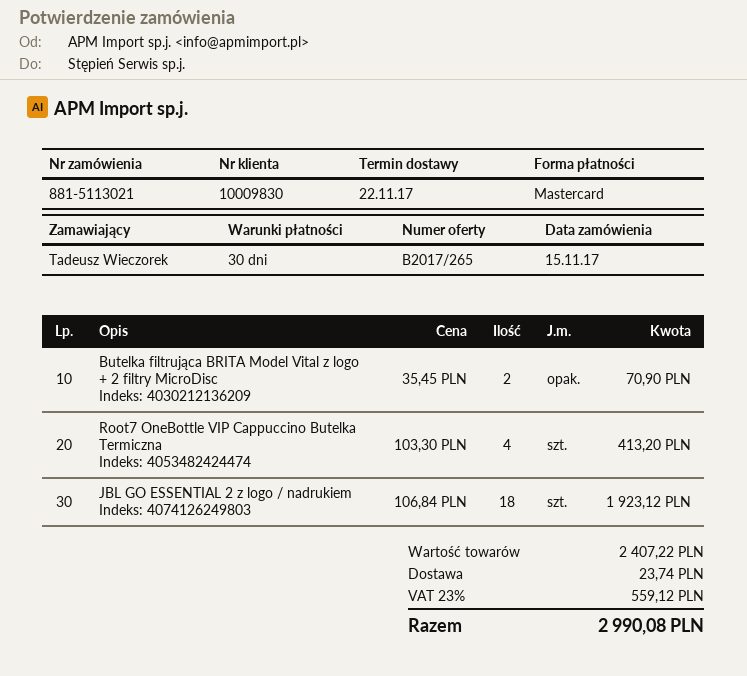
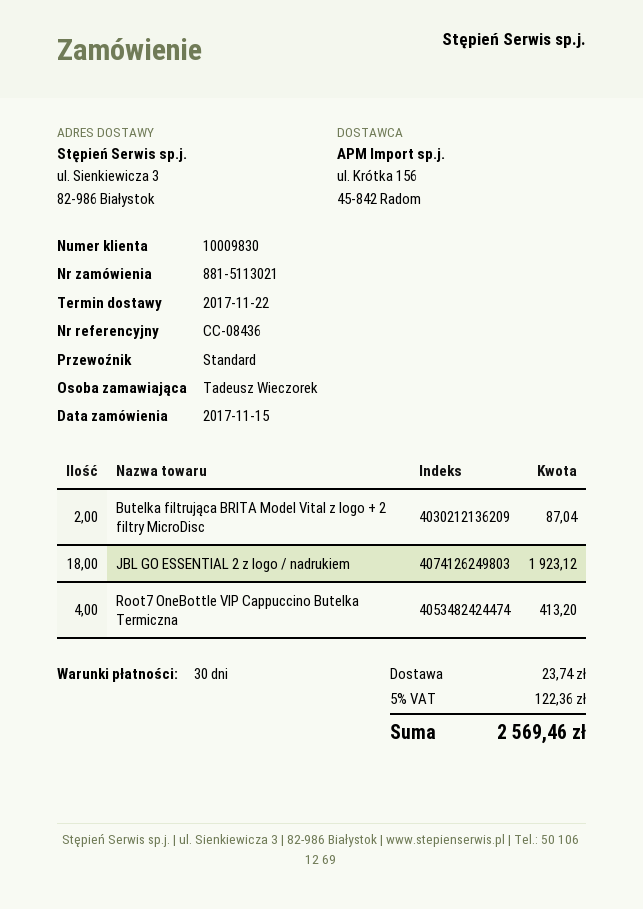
Butelka filtrująca BRITA Model Vital z logo + 2 filtry MicroDisc: 2 for 70.90 -> 2 for 87.04
tax: 23% = 559.12 -> 5% = 122.36
total: 2990.08 -> 2569.46

